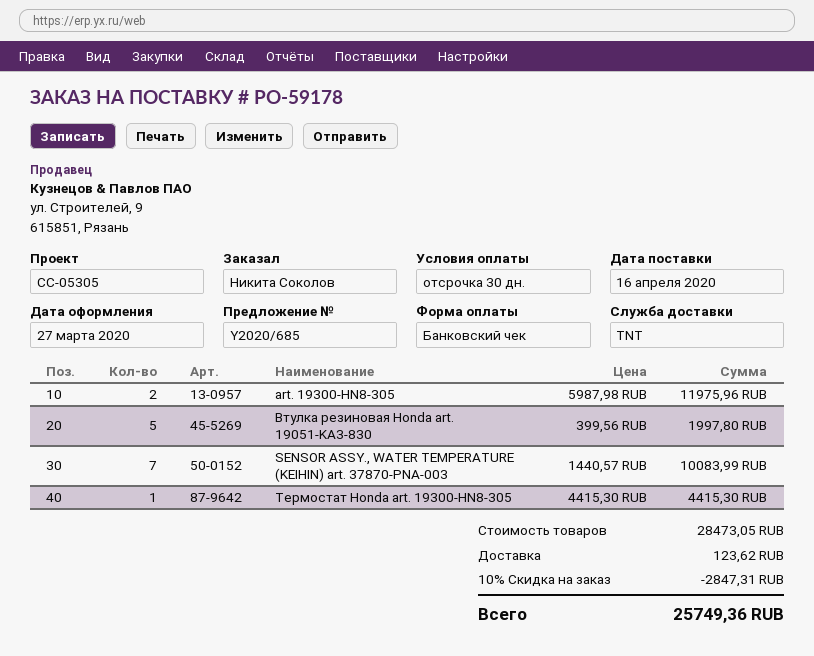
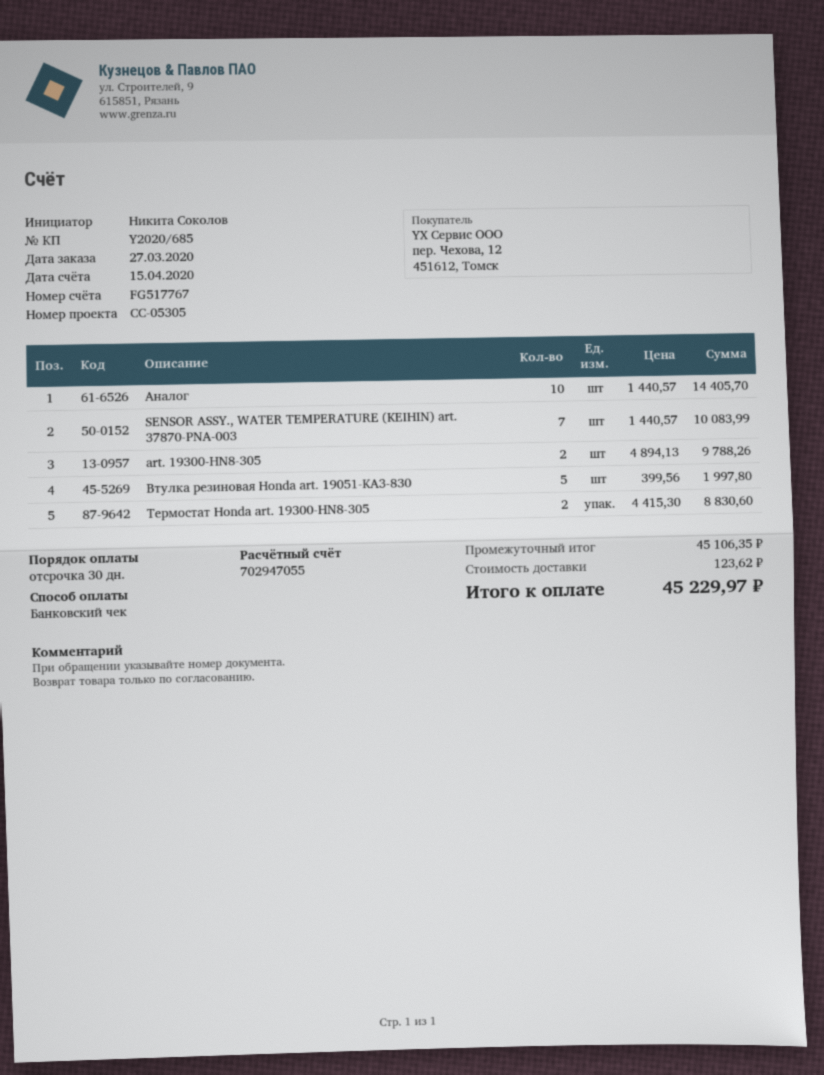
art. 19300-HN8-305: 2 x 5987.98 = 11975.96 -> 2 x 4894.13 = 9788.26
Термостат Honda art. 19300-HN8-305: 1 x 4415.30 = 4415.30 -> 2 x 4415.30 = 8830.60
Аналог: none -> 10 x 1440.57 = 14405.70
subtotal: 28473.05 -> 45106.35
discount: 10% = 2847.31 -> none
total: 25749.36 -> 45229.97

